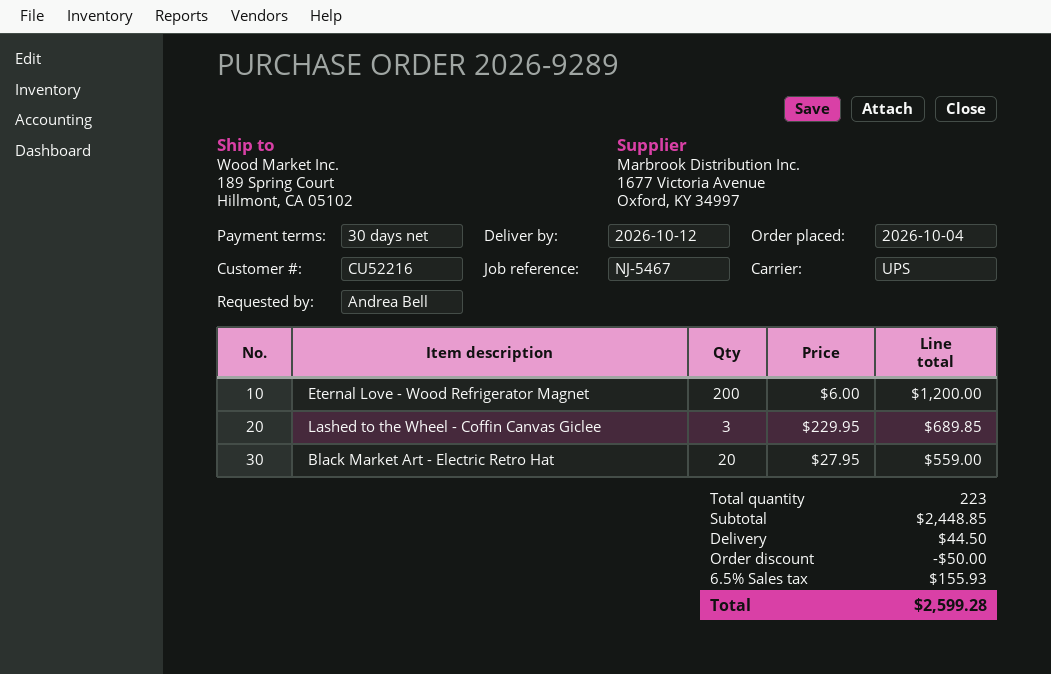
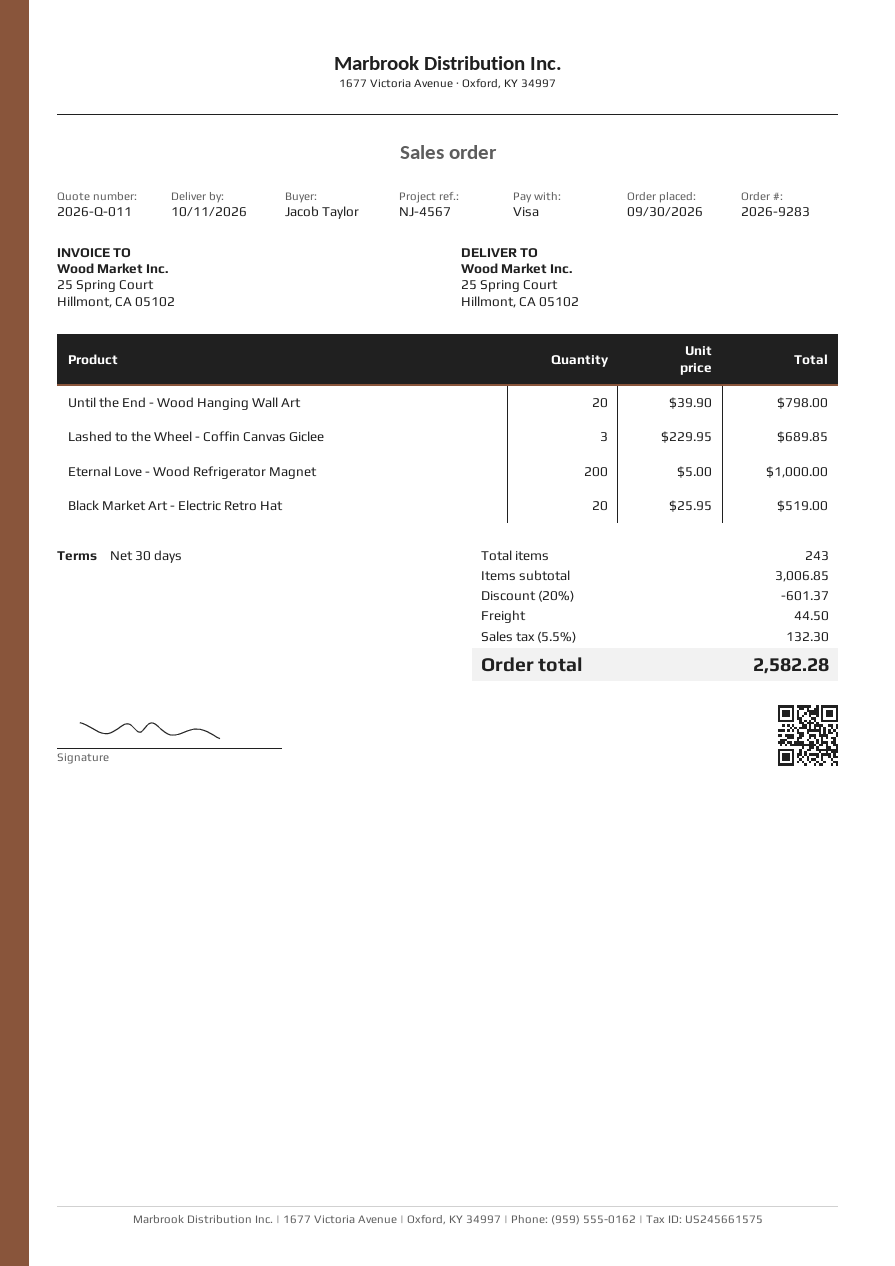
order number: 2026-9289 -> 2026-9283
order date: 2026-10-04 -> 2026-09-30
delivery date: 2026-10-12 -> 2026-10-11
reference: NJ-5467 -> NJ-4567
ordered by: Andrea Bell -> Jacob Taylor
ship to: 189 Spring Court, Hillmont, CA 05102 -> 25 Spring Court, Hillmont, CA 05102
Eternal Love - Wood Refrigerator Magnet: 200 x 6.00 = 1200.00 -> 200 x 5.00 = 1000.00
Black Market Art - Electric Retro Hat: 20 x 27.95 = 559.00 -> 20 x 25.95 = 519.00
Until the End - Wood Hanging Wall Art: none -> 20 x 39.90 = 798.00
total quantity: 223 -> 243
subtotal: 2448.85 -> 3006.85
discount: 50.00 -> 601.37
tax: 6.5% = 155.93 -> 5.5% = 132.30
total: 2599.28 -> 2582.28

